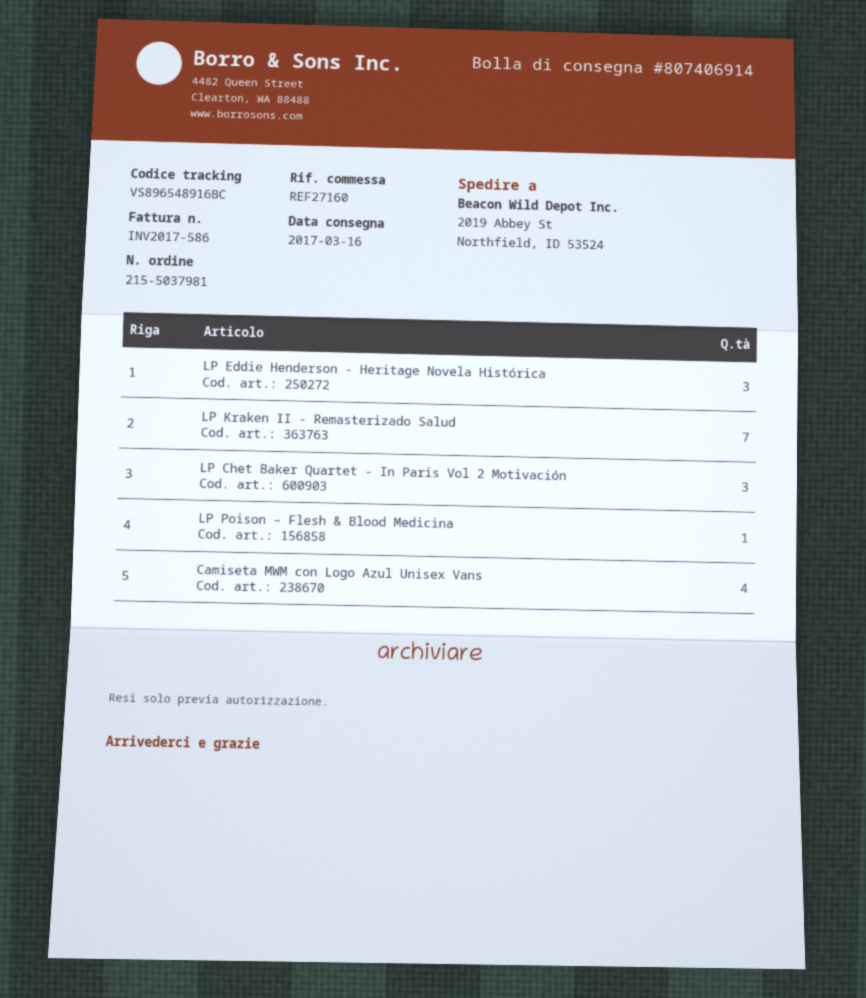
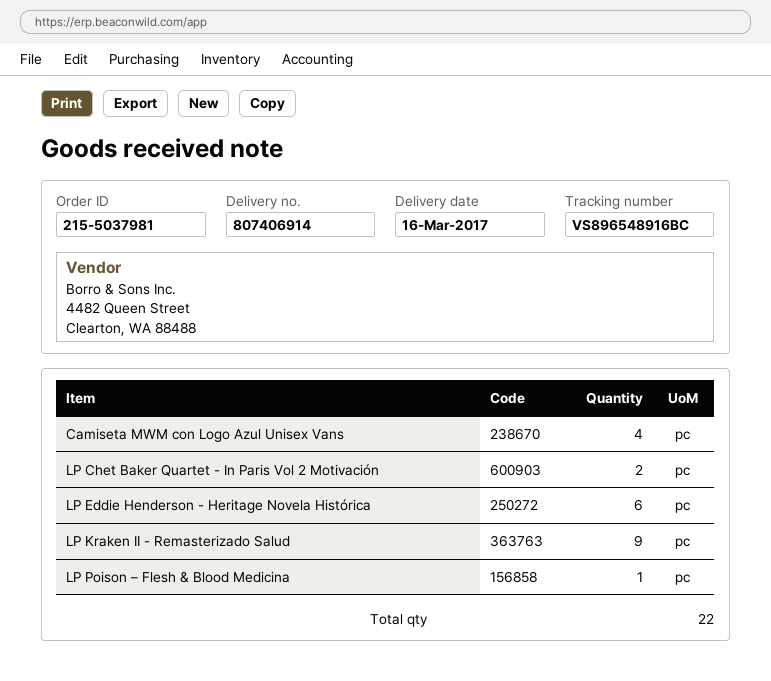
LP Eddie Henderson - Heritage Novela Histórica: 3 -> 6
LP Kraken II - Remasterizado Salud: 7 -> 9
LP Chet Baker Quartet - In Paris Vol 2 Motivación: 3 -> 2

